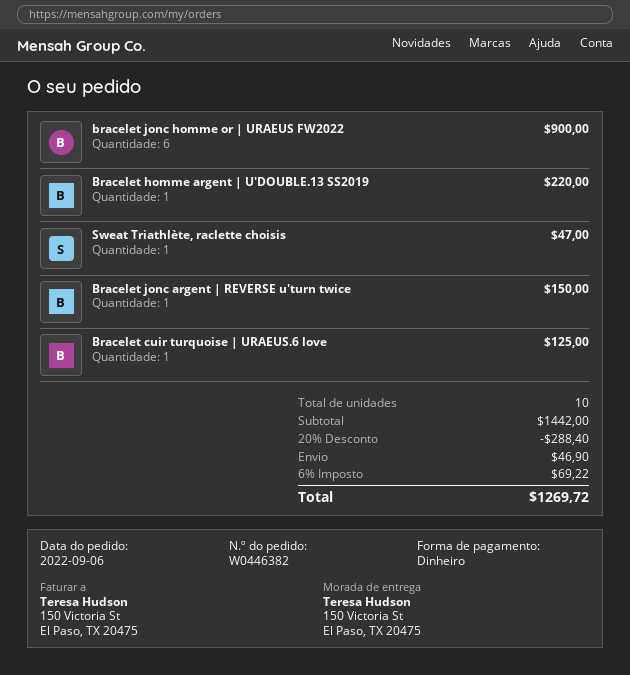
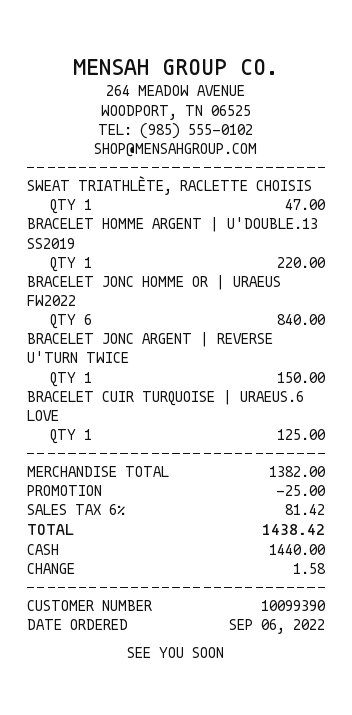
bracelet jonc homme or | URAEUS FW2022: 6 for 900.00 -> 6 for 840.00
subtotal: 1442.00 -> 1382.00
discount: 288.40 -> 25.00
shipping: 46.90 -> none
tax: 6% = 69.22 -> 6% = 81.42
total: 1269.72 -> 1438.42

